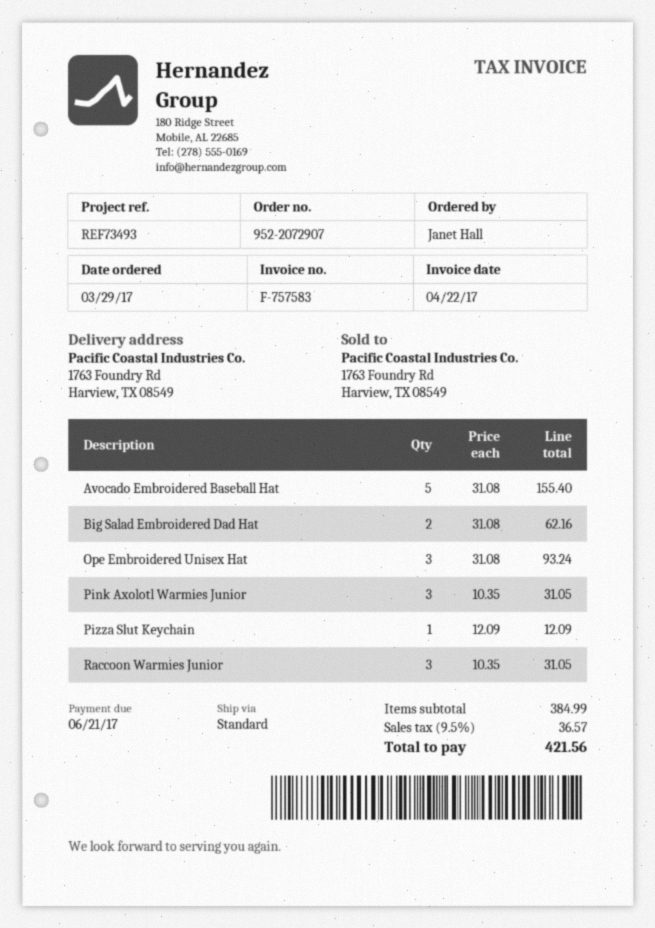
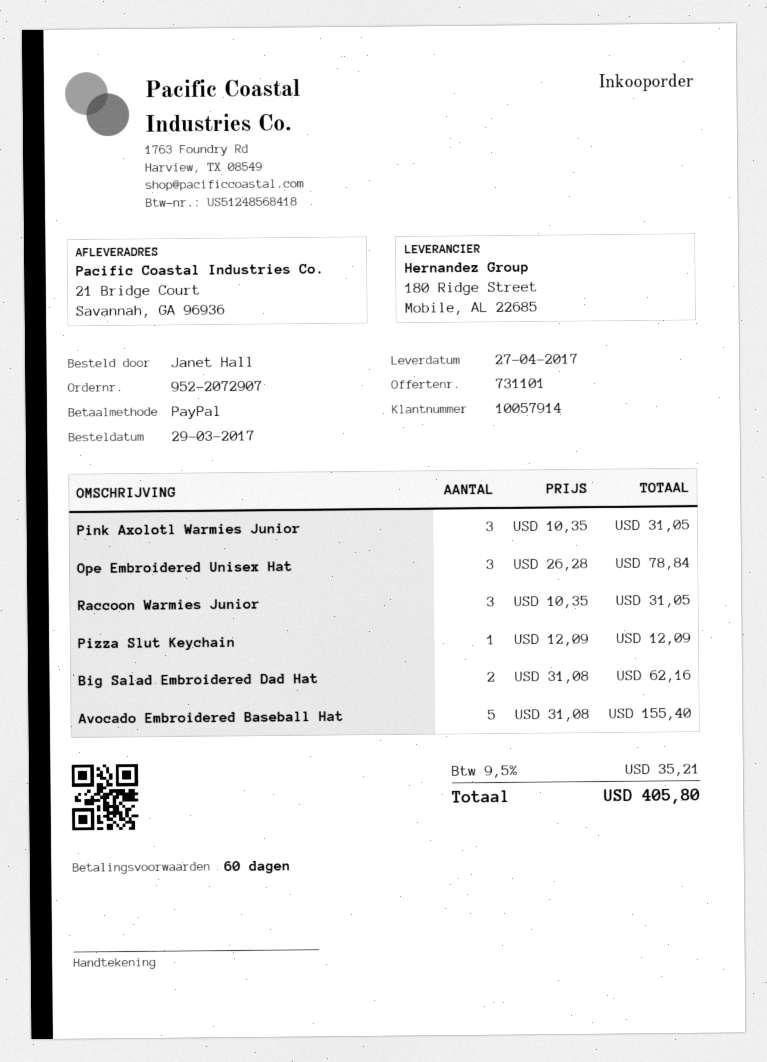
ship to: 1763 Foundry Rd, Harview, TX 08549 -> 21 Bridge Court, Savannah, GA 96936
Ope Embroidered Unisex Hat: 3 x 31.08 = 93.24 -> 3 x 26.28 = 78.84
tax: 9.5% = 36.57 -> 9.5% = 35.21
total: 421.56 -> 405.80

